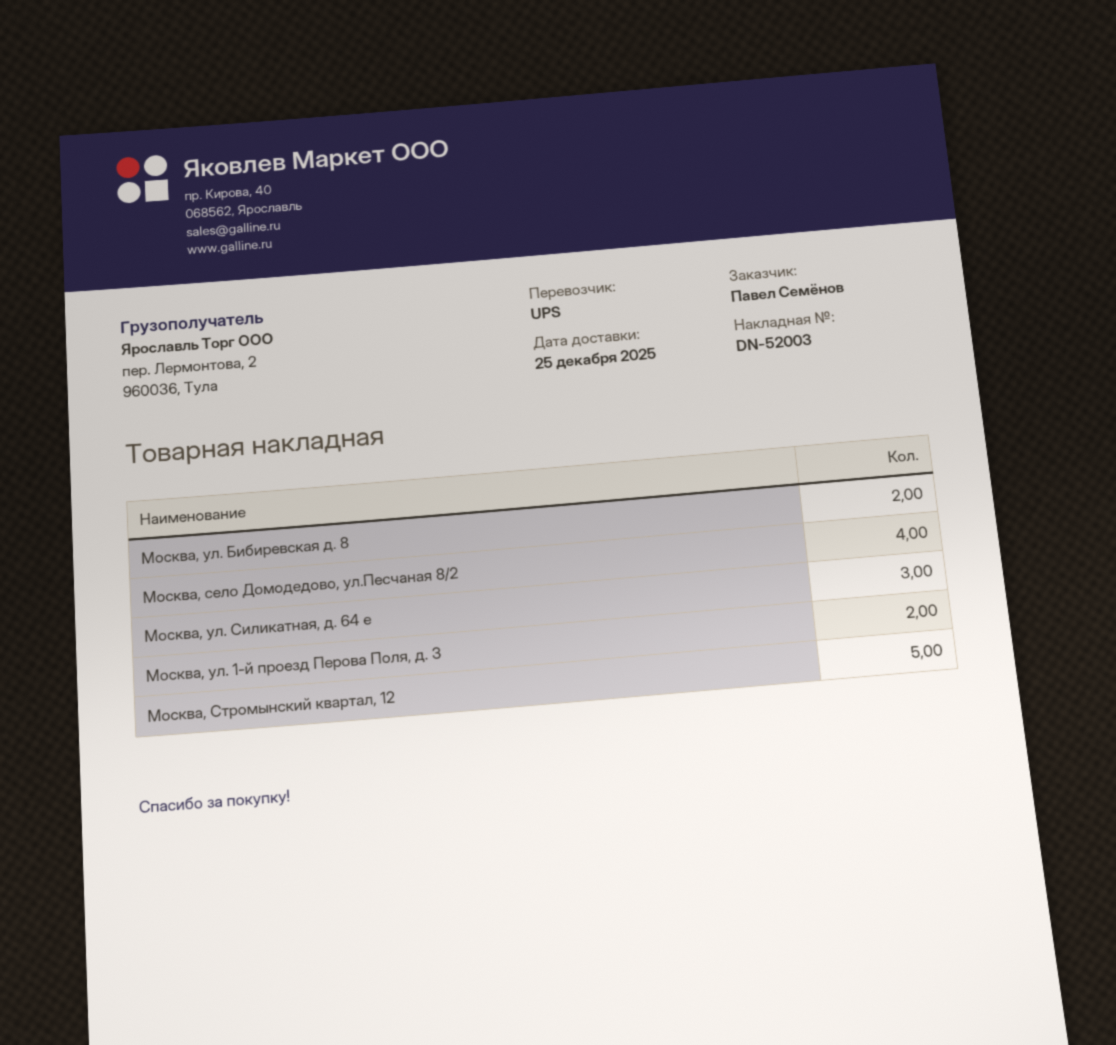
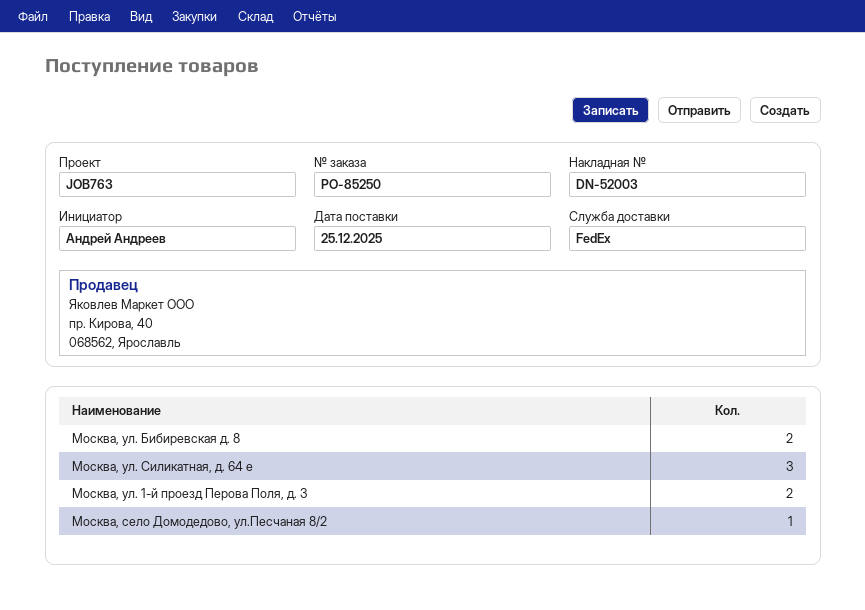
ordered by: Павел Семёнов -> Андрей Андреев
shipping method: UPS -> FedEx
Москва, село Домодедово, ул.Песчаная 8/2: 4 -> 1
Москва, Стромынский квартал, 12: 5 -> none

